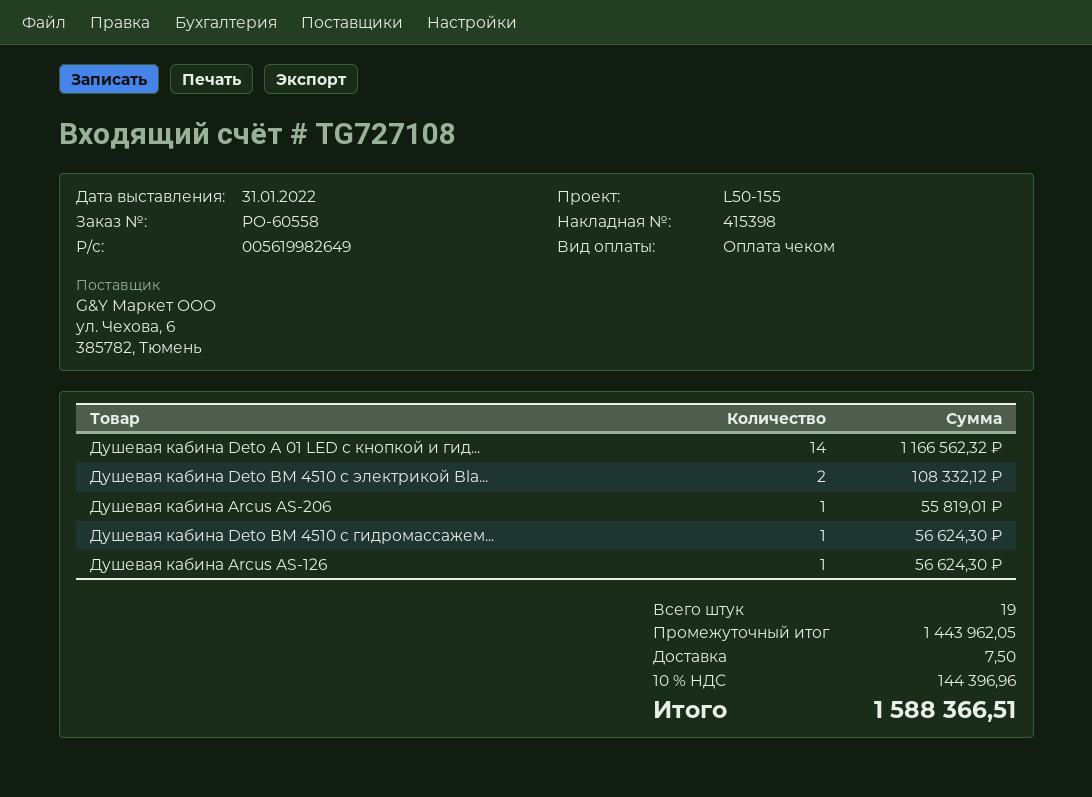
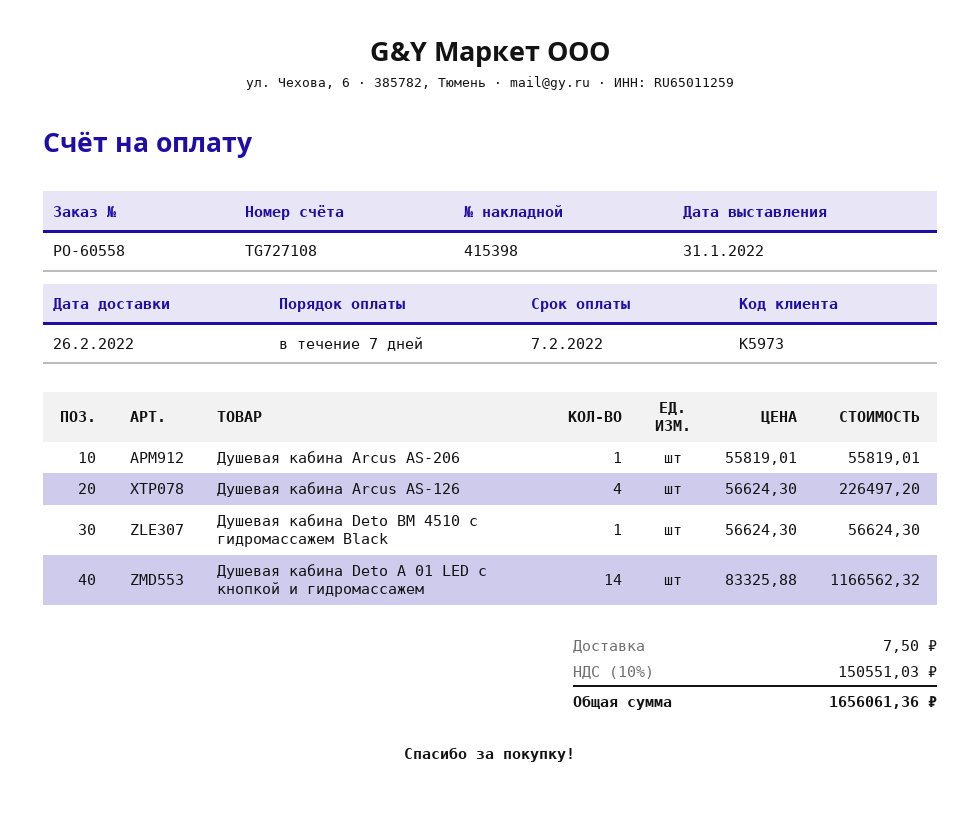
Душевая кабина Deto BМ 4510 с электрикой Bla...: 2 for 108332.12 -> none
Душевая кабина Arcus AS-126: 1 for 56624.30 -> 4 for 226497.20
tax: 10% = 144396.96 -> 10% = 150551.03
total: 1588366.51 -> 1656061.36

